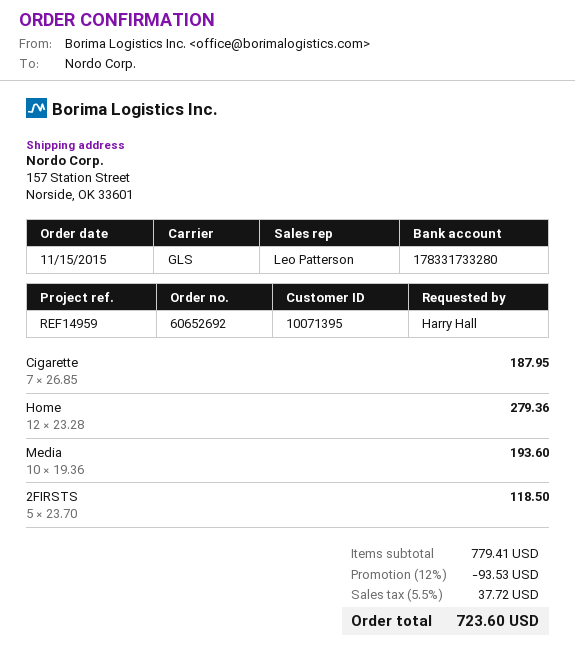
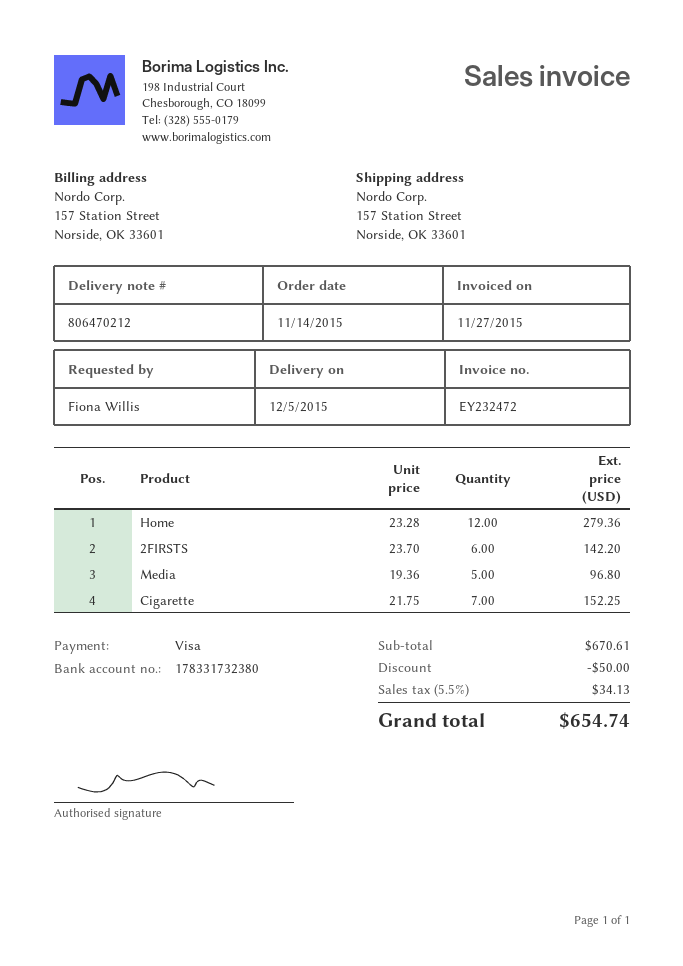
order date: 2015-11-15 -> 2015-11-14
ordered by: Harry Hall -> Fiona Willis
bank account: 178331733280 -> 178331732380
Cigarette: 7 x 26.85 = 187.95 -> 7 x 21.75 = 152.25
Media: 10 x 19.36 = 193.60 -> 5 x 19.36 = 96.80
2FIRSTS: 5 x 23.70 = 118.50 -> 6 x 23.70 = 142.20
subtotal: 779.41 -> 670.61
discount: 93.53 -> 50.00
tax: 5.5% = 37.72 -> 5.5% = 34.13
total: 723.60 -> 654.74

